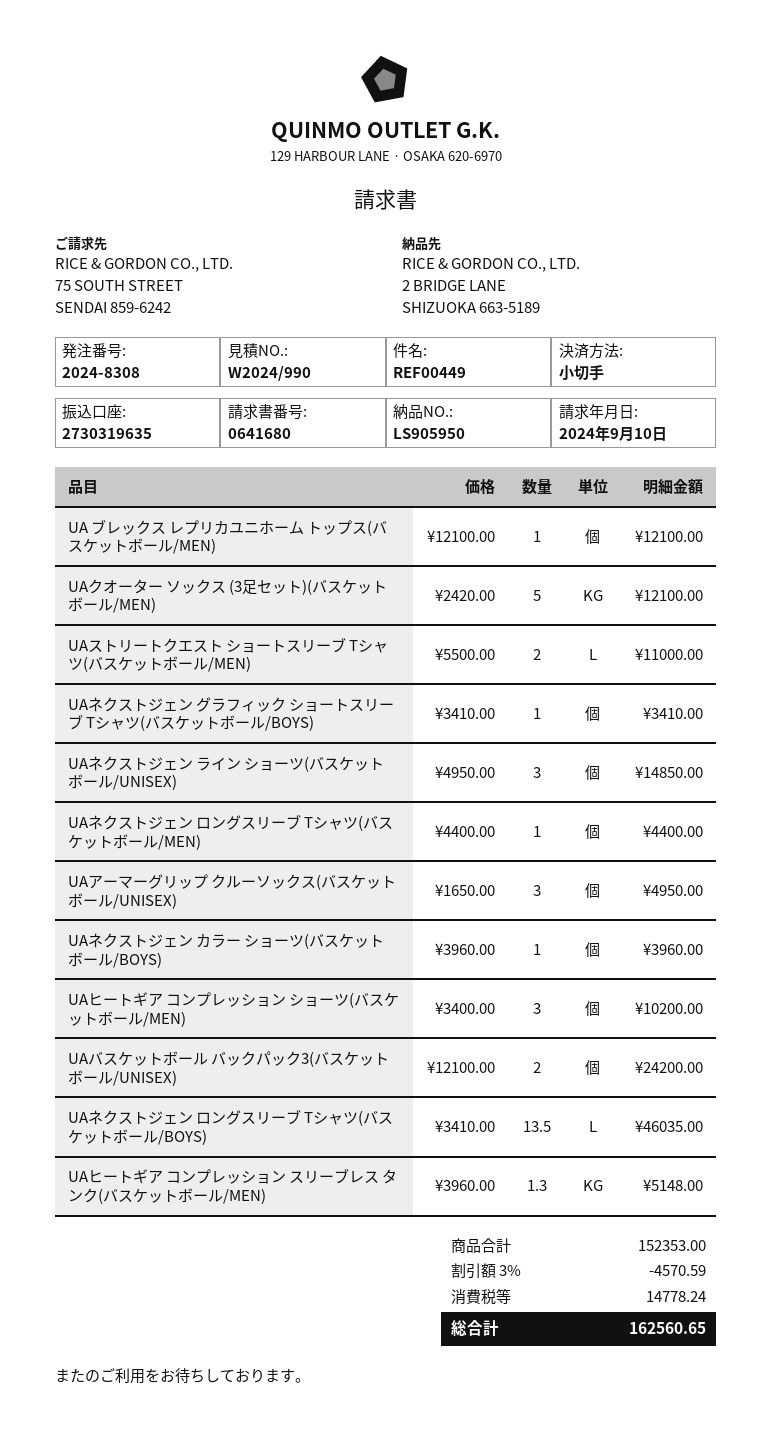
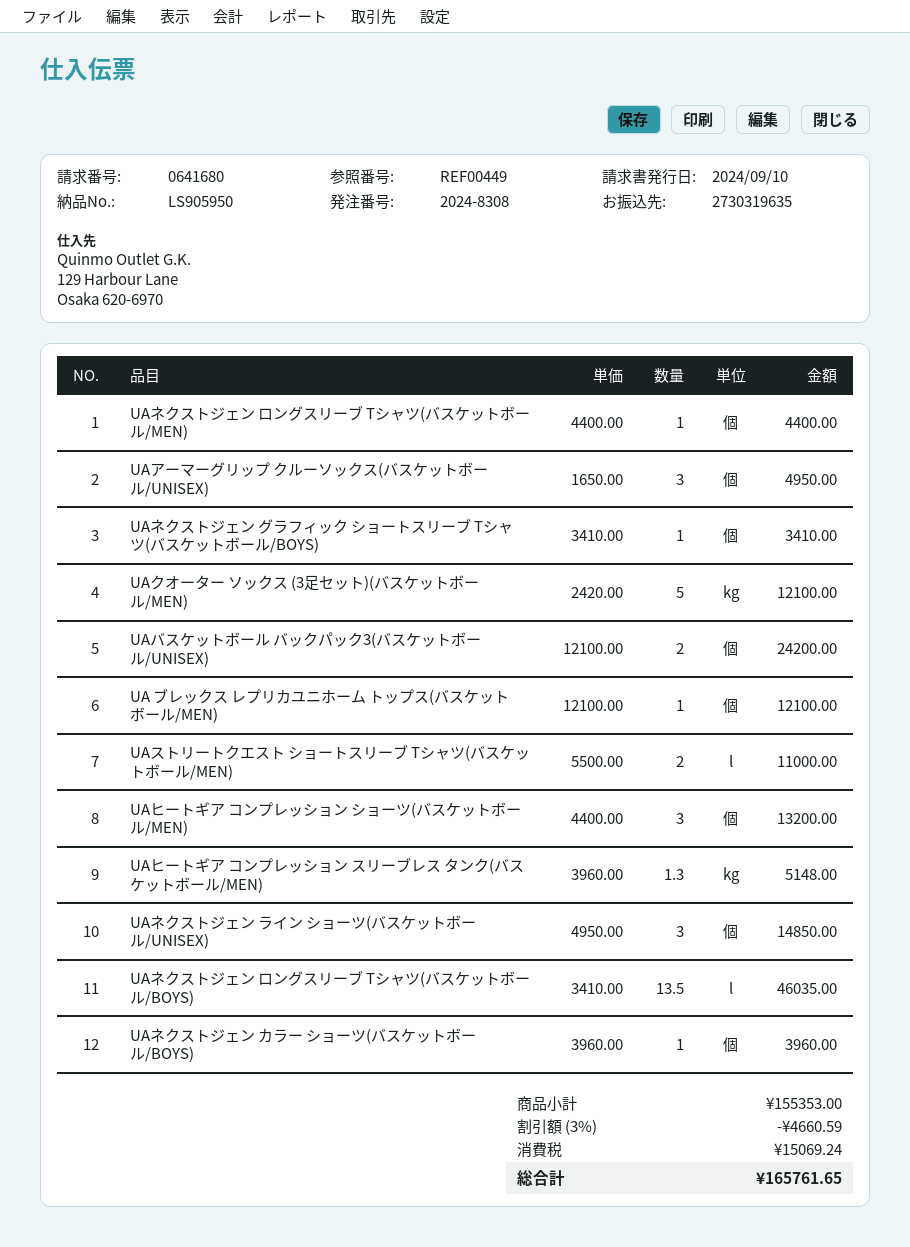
UAヒートギア コンプレッション ショーツ(バスケットボール/MEN): 3 x 3400.00 = 10200.00 -> 3 x 4400.00 = 13200.00
subtotal: 152353.00 -> 155353.00
discount: 3% = 4570.59 -> 3% = 4660.59
tax: 14778.24 -> 15069.24
total: 162560.65 -> 165761.65

